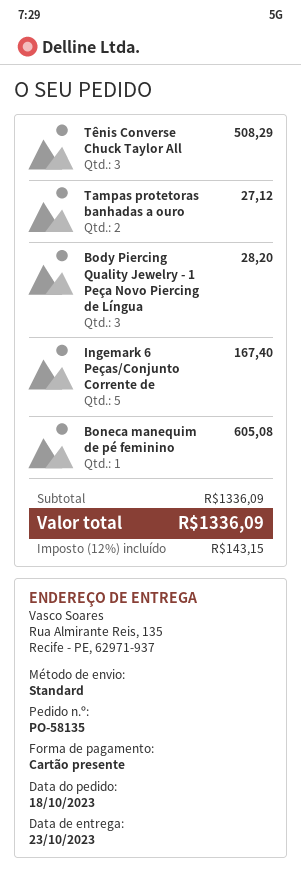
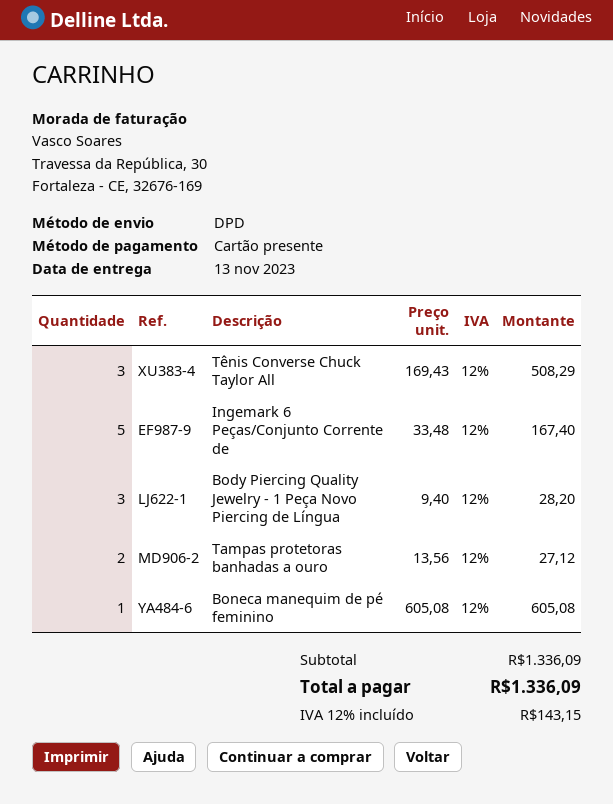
delivery date: 2023-10-23 -> 2023-11-13
shipping method: standard -> DPD

